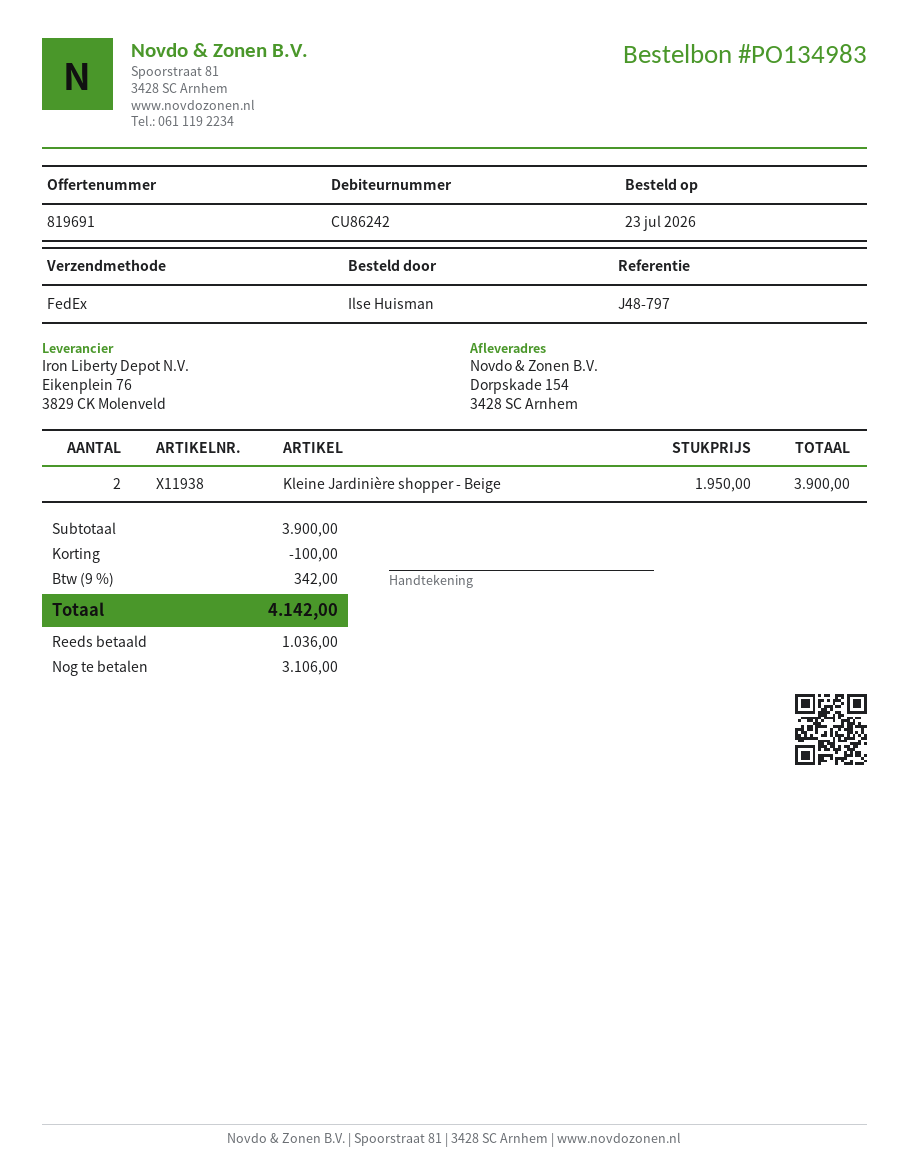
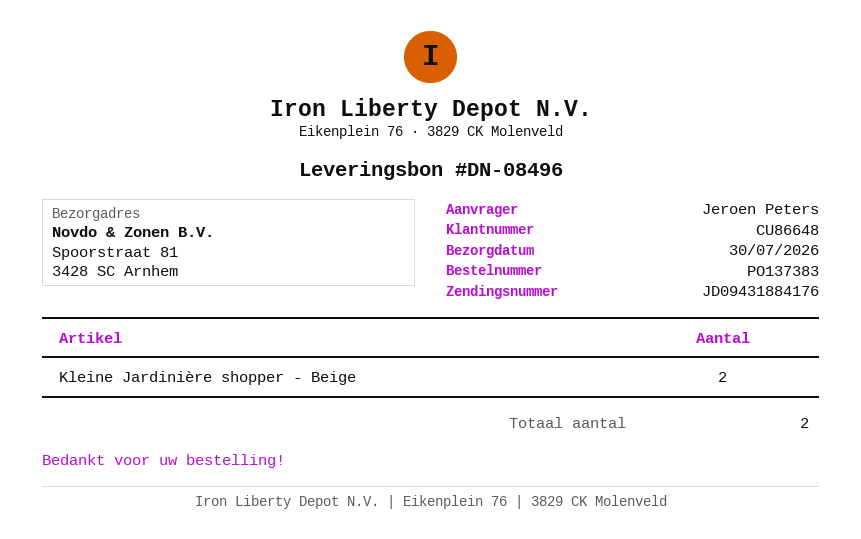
order number: PO134983 -> PO137383
customer number: CU86242 -> CU86648
ordered by: Ilse Huisman -> Jeroen Peters
ship to: Dorpskade 154, 3428 SC Arnhem -> Spoorstraat 81, 3428 SC Arnhem

